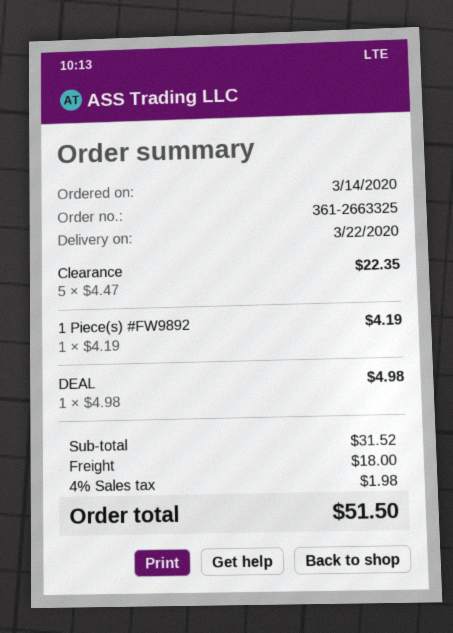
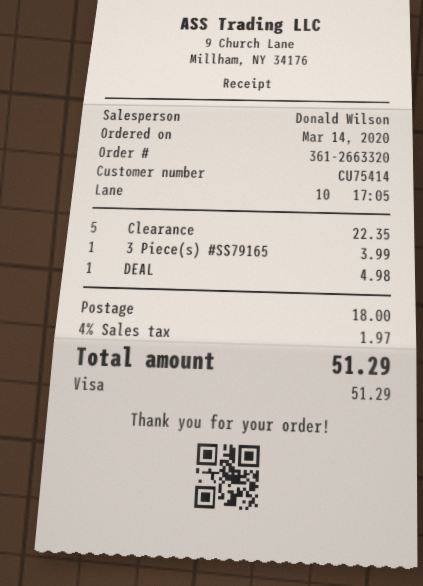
order number: 361-2663325 -> 361-2663320
1 Piece(s) #FW9892: 1 for 4.19 -> none
3 Piece(s) #SS79165: none -> 1 for 3.99
tax: 4% = 1.98 -> 4% = 1.97
total: 51.50 -> 51.29

